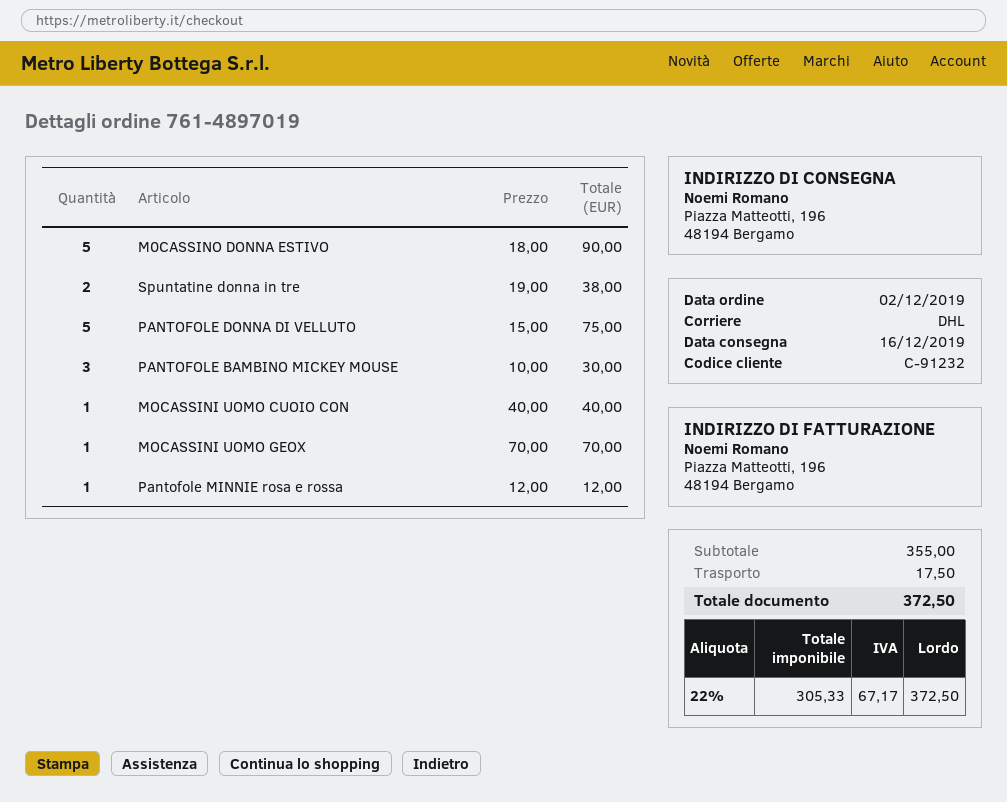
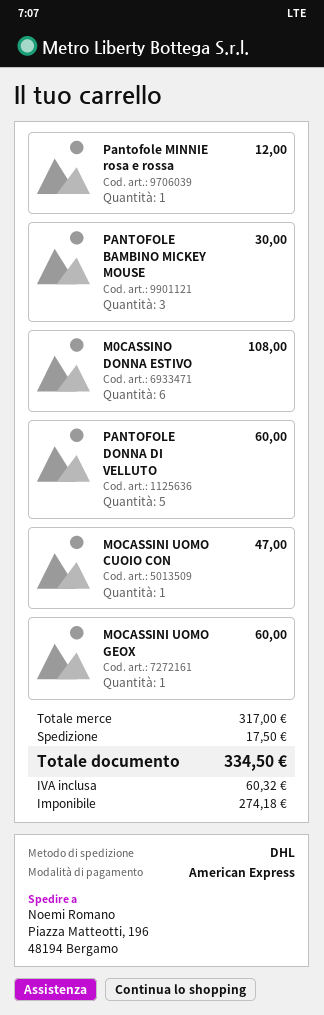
M0CASSINO DONNA ESTIVO: 5 for 90.00 -> 6 for 108.00
Spuntatine donna in tre: 2 for 38.00 -> none
PANTOFOLE DONNA DI VELLUTO: 5 for 75.00 -> 5 for 60.00
MOCASSINI UOMO CUOIO CON: 1 for 40.00 -> 1 for 47.00
MOCASSINI UOMO GEOX: 1 for 70.00 -> 1 for 60.00
subtotal: 355.00 -> 317.00
net: 305.33 -> 274.18
tax: 67.17 -> 60.32
total: 372.50 -> 334.50

